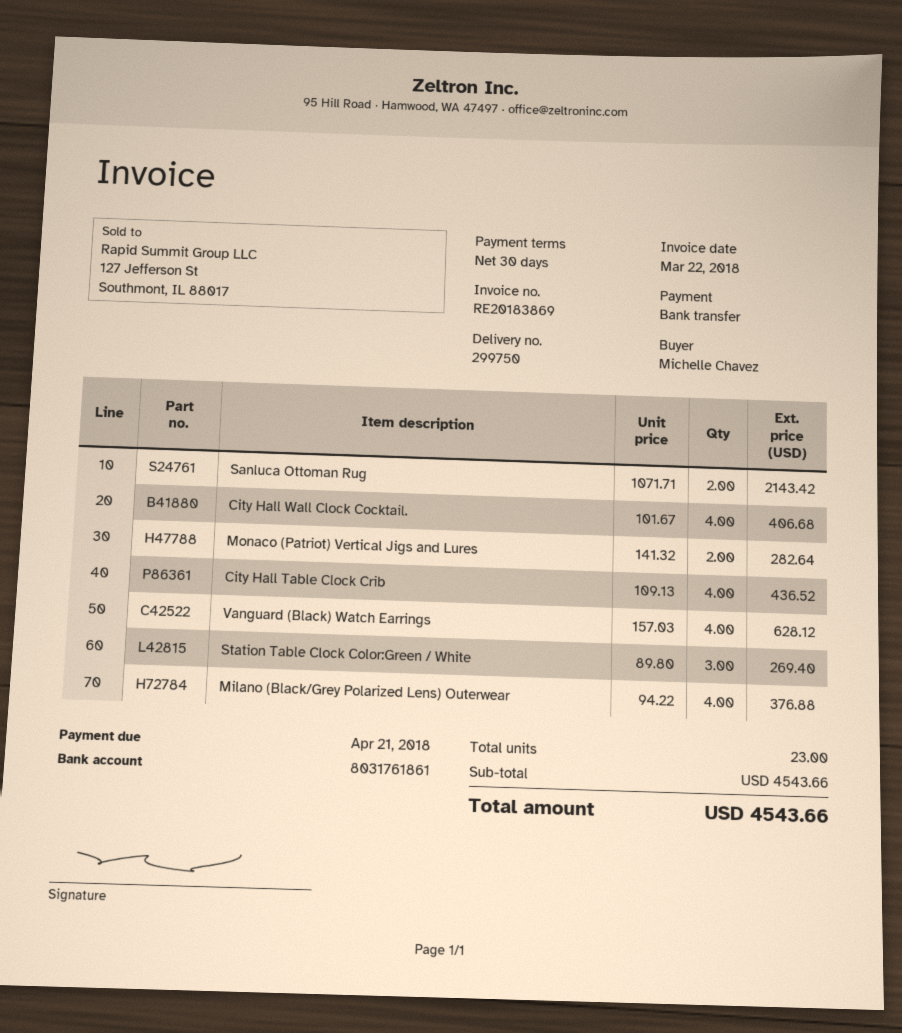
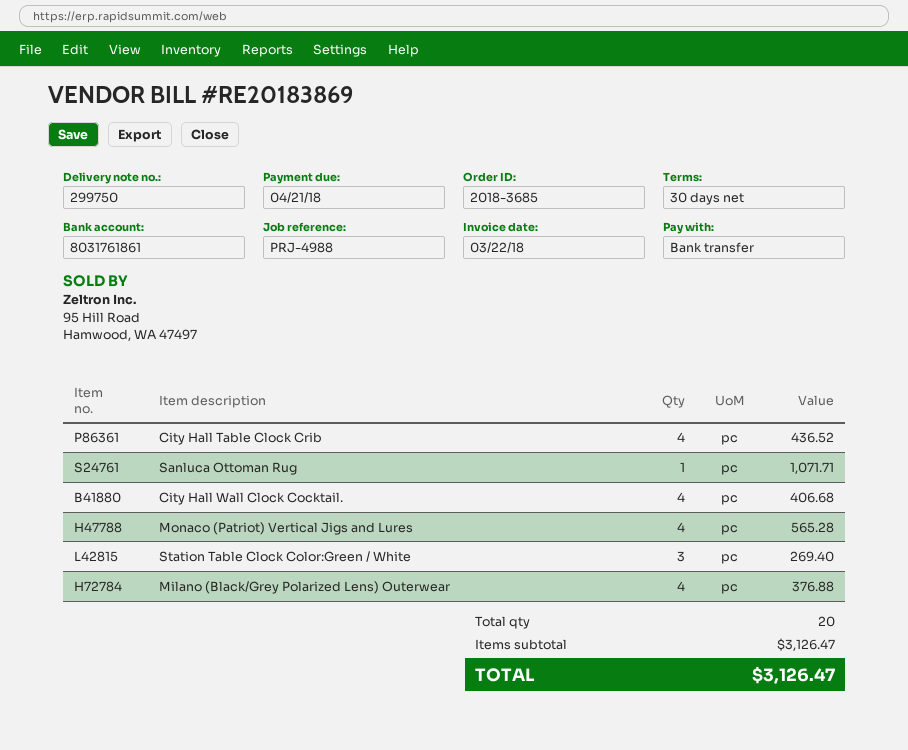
Sanluca Ottoman Rug: 2 for 2143.42 -> 1 for 1071.71
Monaco (Patriot) Vertical Jigs and Lures: 2 for 282.64 -> 4 for 565.28
Vanguard (Black) Watch Earrings: 4 for 628.12 -> none
total quantity: 23 -> 20
subtotal: 4543.66 -> 3126.47
total: 4543.66 -> 3126.47

